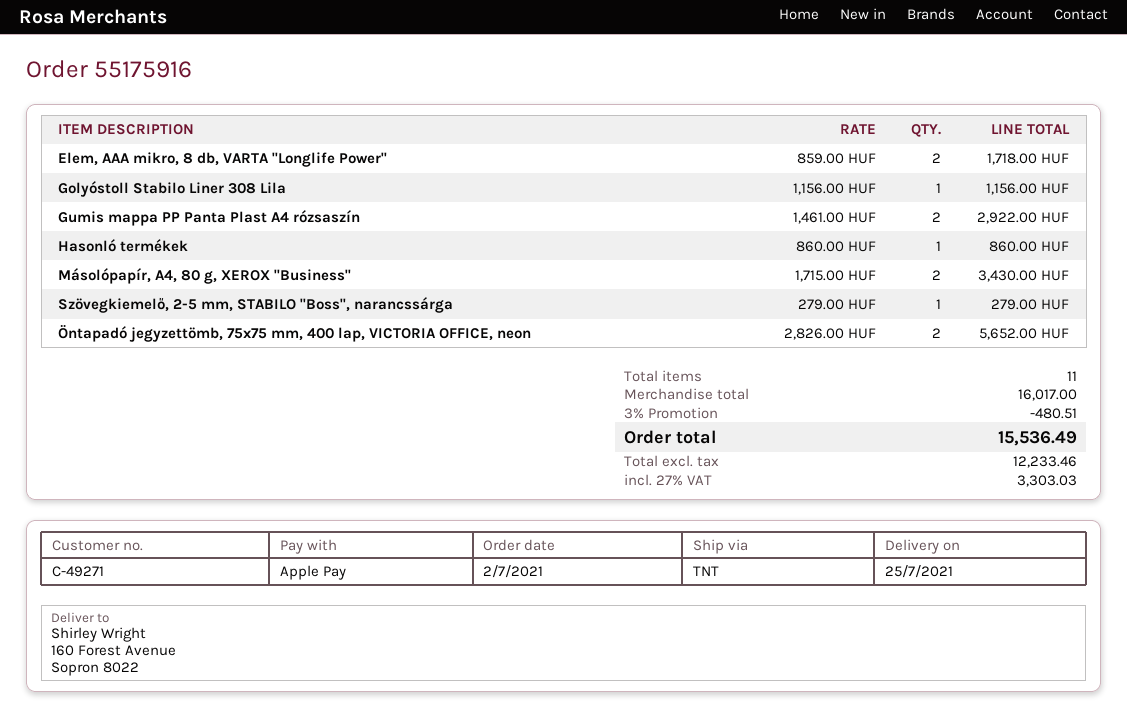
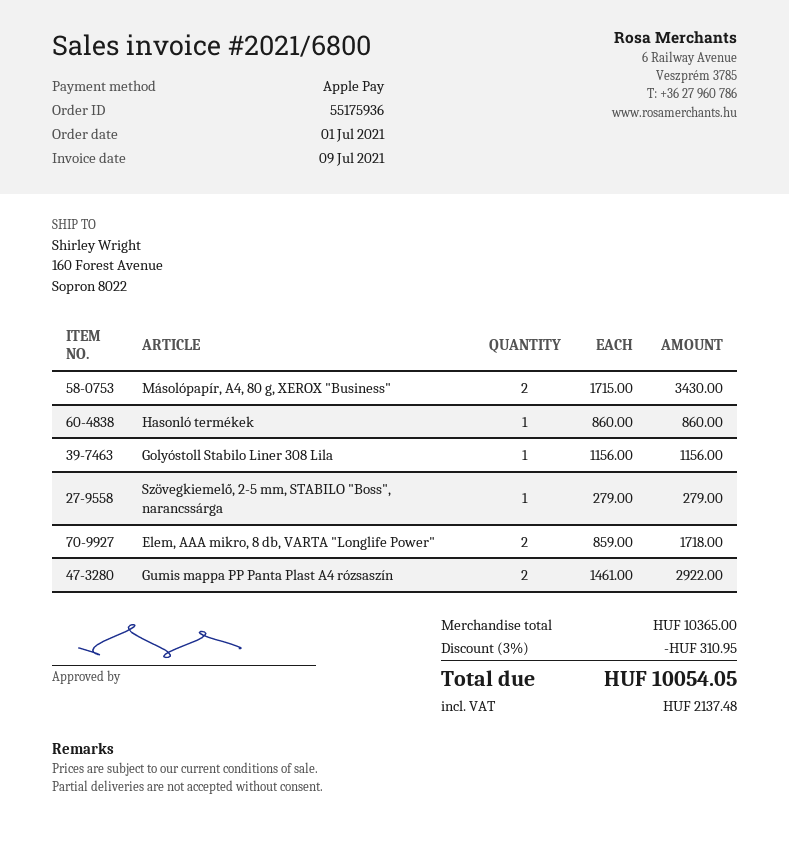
order number: 55175916 -> 55175936
order date: 2021-07-02 -> 2021-07-01
Öntapadó jegyzettömb, 75x75 mm, 400 lap, VICTORIA OFFICE, neon: 2 x 2826.00 = 5652.00 -> none
subtotal: 16017.00 -> 10365.00
discount: 3% = 480.51 -> 3% = 310.95
tax: 3303.03 -> 2137.48
total: 15536.49 -> 10054.05

